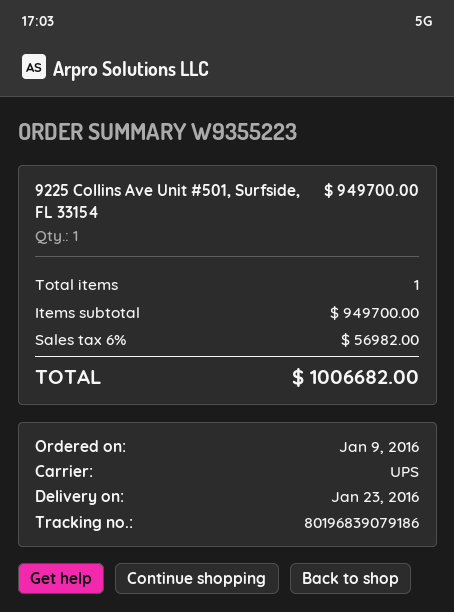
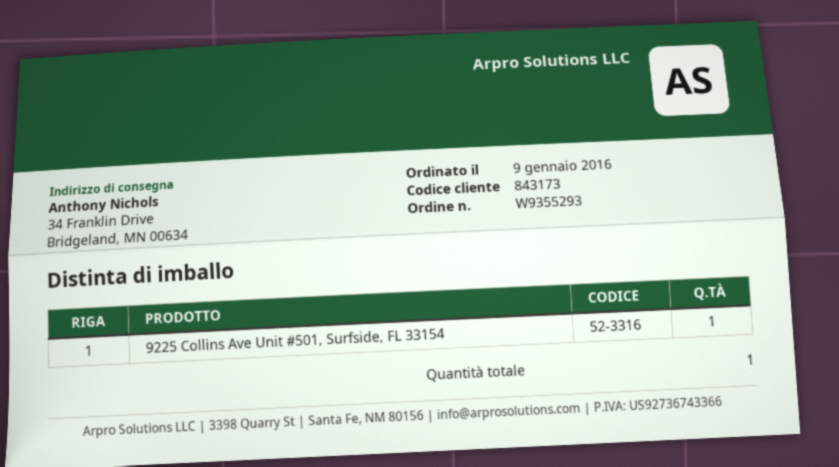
order number: W9355223 -> W9355293

